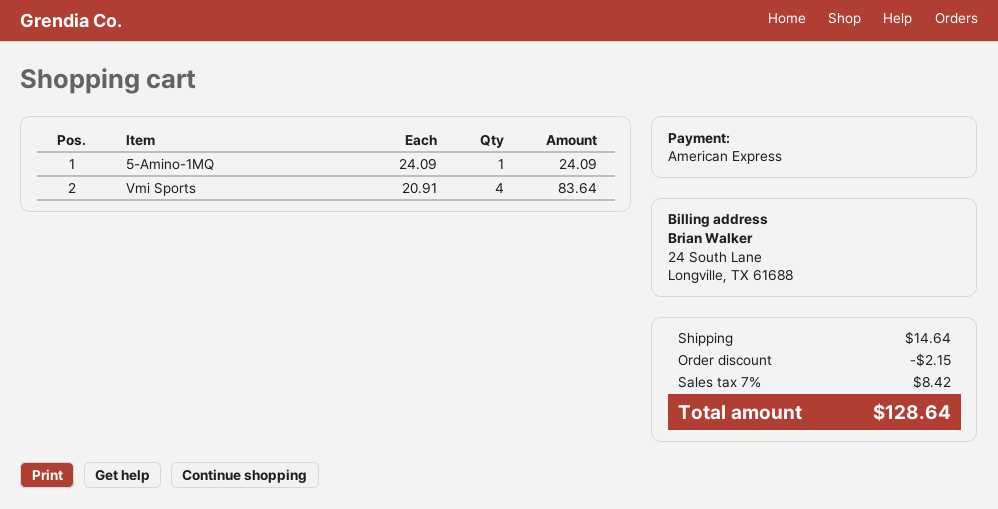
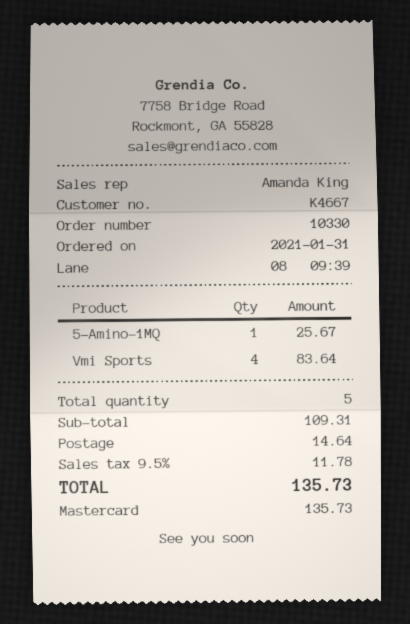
payment method: American Express -> Mastercard
5-Amino-1MQ: 1 for 24.09 -> 1 for 25.67
discount: 2.15 -> none
tax: 7% = 8.42 -> 9.5% = 11.78
total: 128.64 -> 135.73

